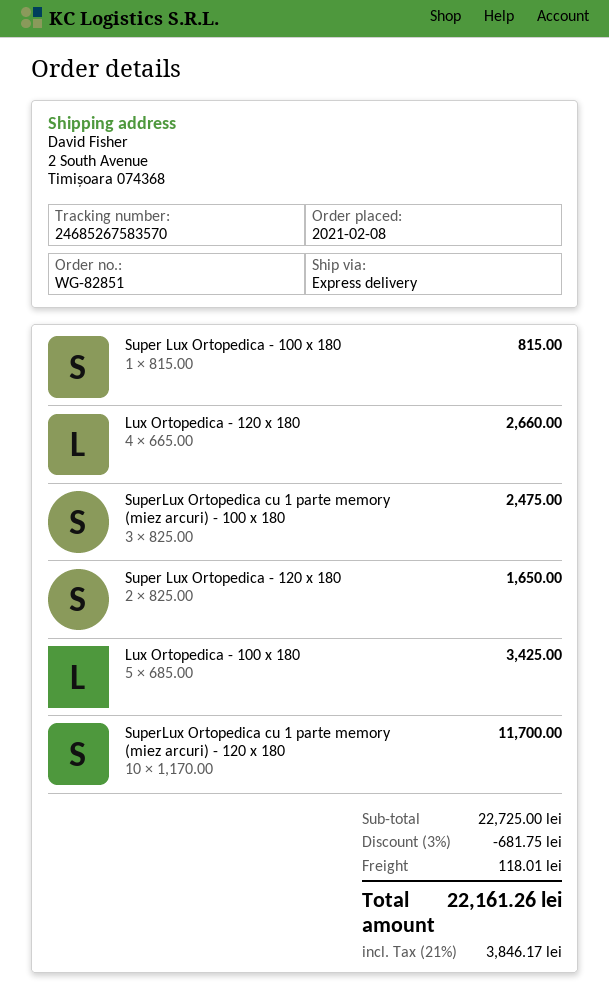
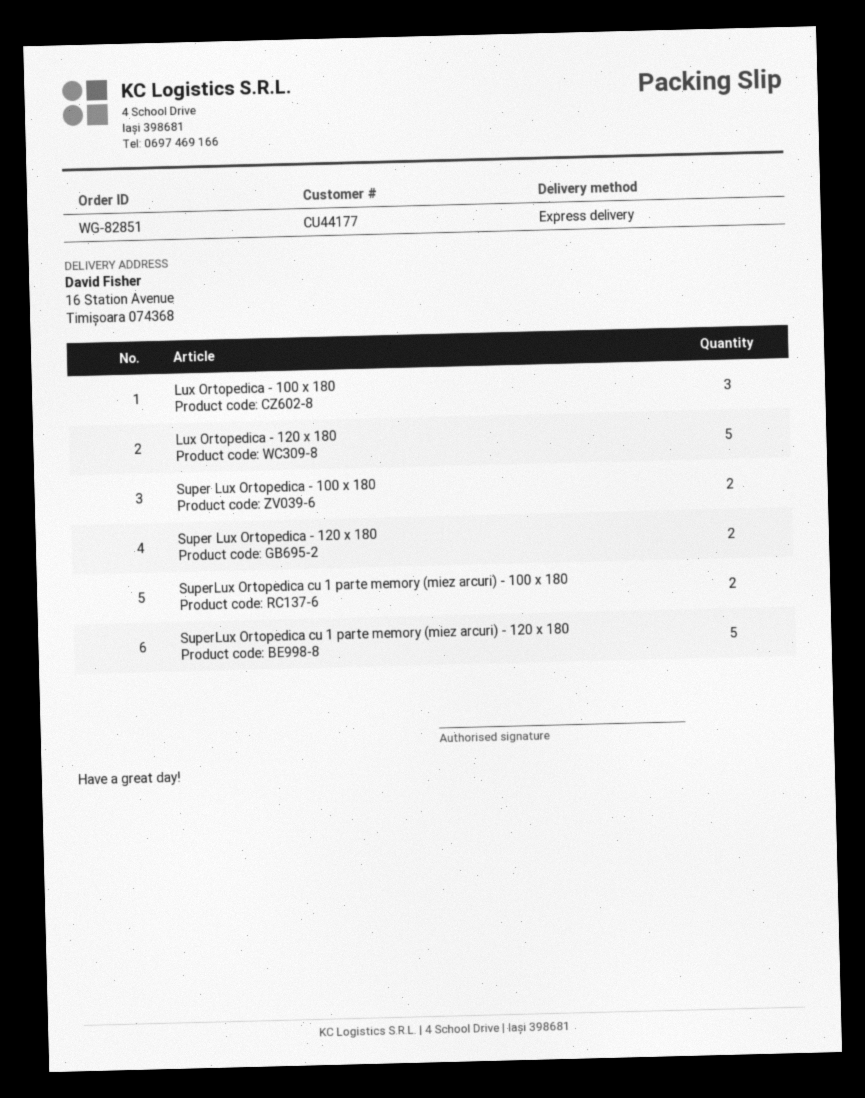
ship to: 2 South Avenue, Timișoara 074368 -> 16 Station Avenue, Timișoara 074368
Super Lux Ortopedica - 100 x 180: 1 -> 2
Lux Ortopedica - 120 x 180: 4 -> 5
SuperLux Ortopedica cu 1 parte memory (miez arcuri) - 100 x 180: 3 -> 2
Lux Ortopedica - 100 x 180: 5 -> 3
SuperLux Ortopedica cu 1 parte memory (miez arcuri) - 120 x 180: 10 -> 5

